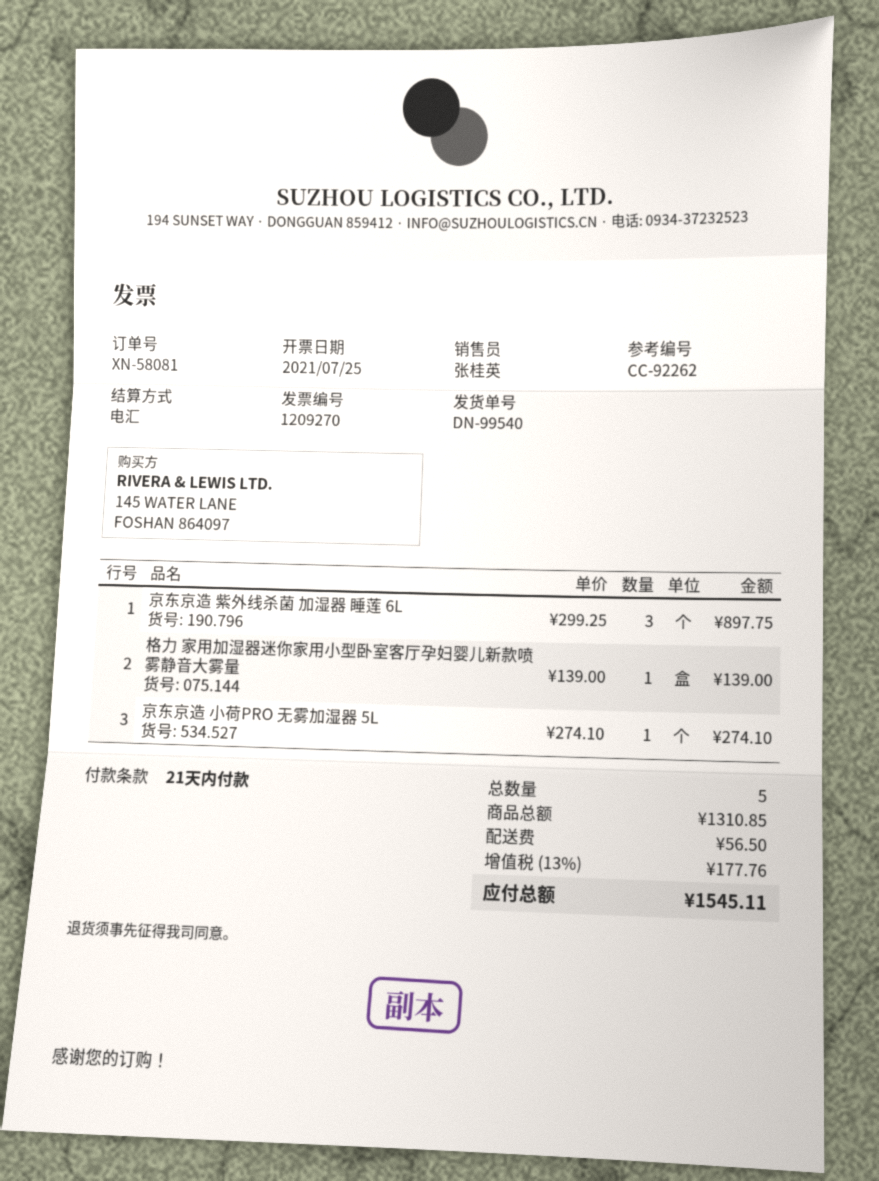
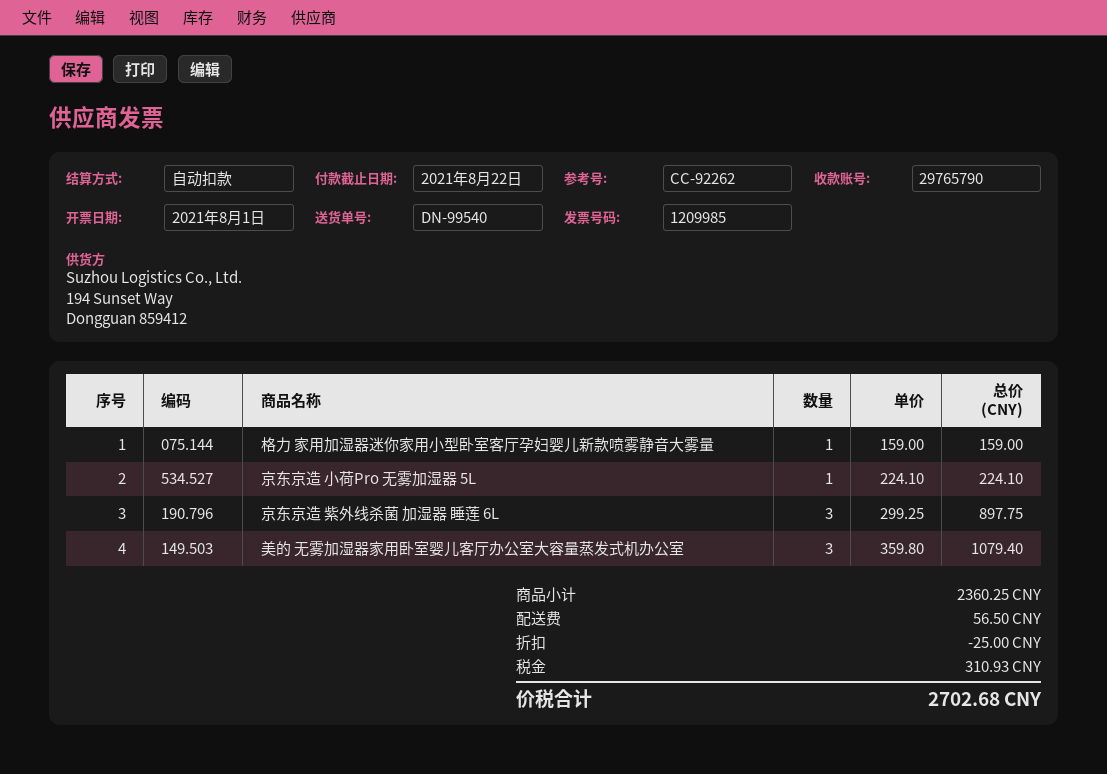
invoice number: 1209270 -> 1209985
invoice date: 2021-07-25 -> 2021-08-01
payment method: bank transfer -> direct debit
格力 家用加湿器迷你家用小型卧室客厅孕妇婴儿新款喷雾静音大雾量: 1 x 139.00 = 139.00 -> 1 x 159.00 = 159.00
京东京造 小荷PRO 无雾加湿器 5L: 1 x 274.10 = 274.10 -> 1 x 224.10 = 224.10
美的 无雾加湿器家用卧室婴儿客厅办公室大容量蒸发式机办公室: none -> 3 x 359.80 = 1079.40
subtotal: 1310.85 -> 2360.25
discount: none -> 25.00
tax: 177.76 -> 310.93
total: 1545.11 -> 2702.68

